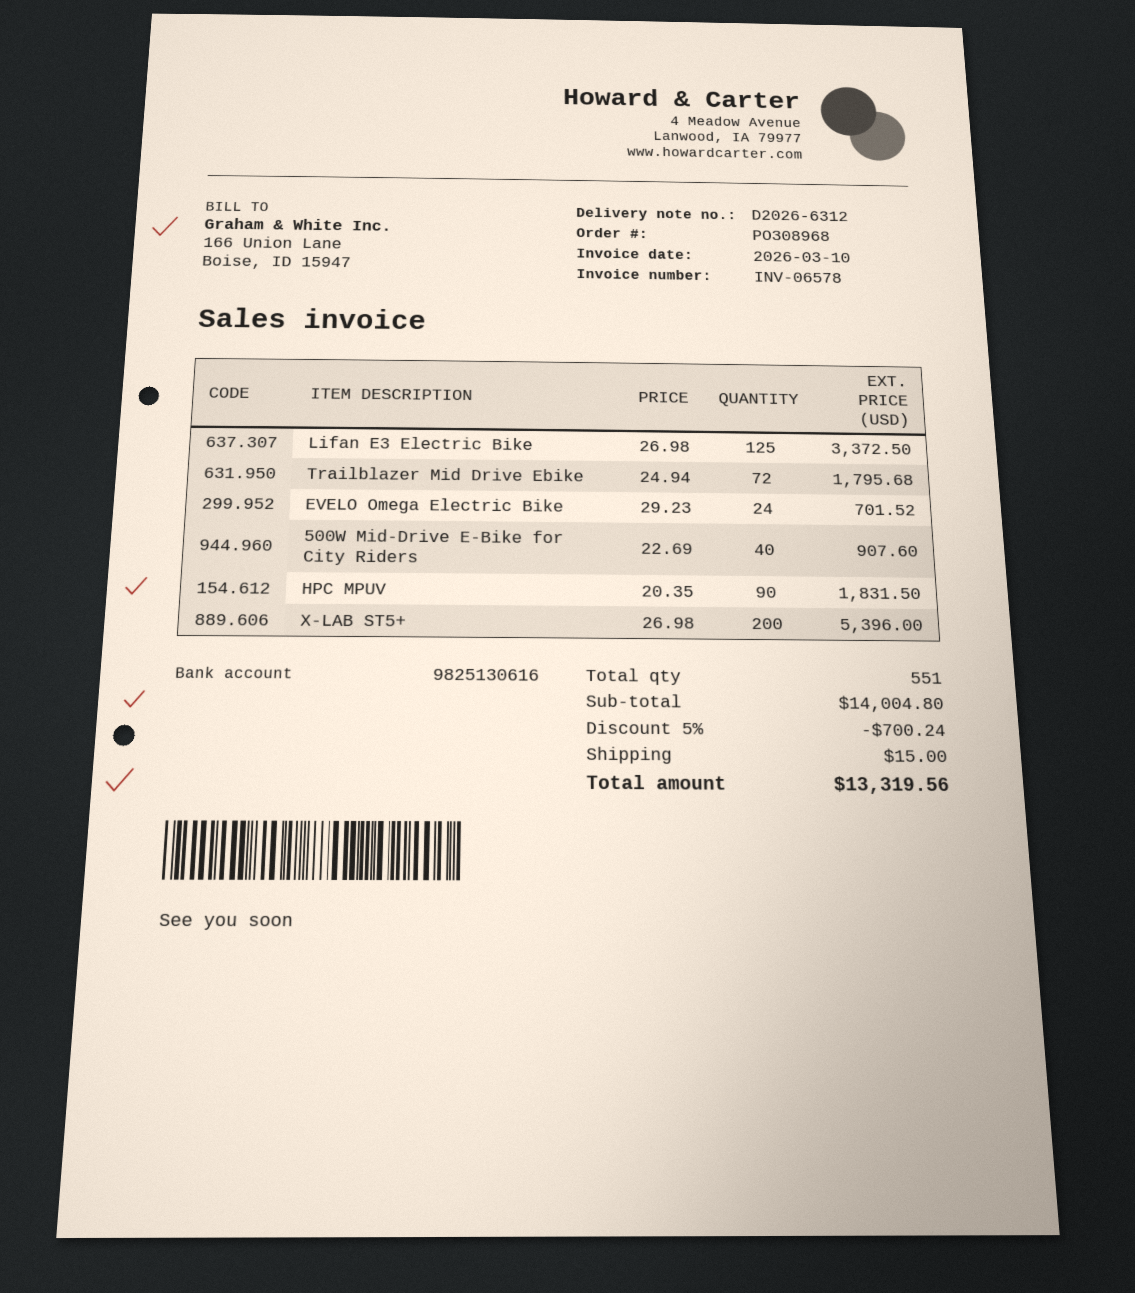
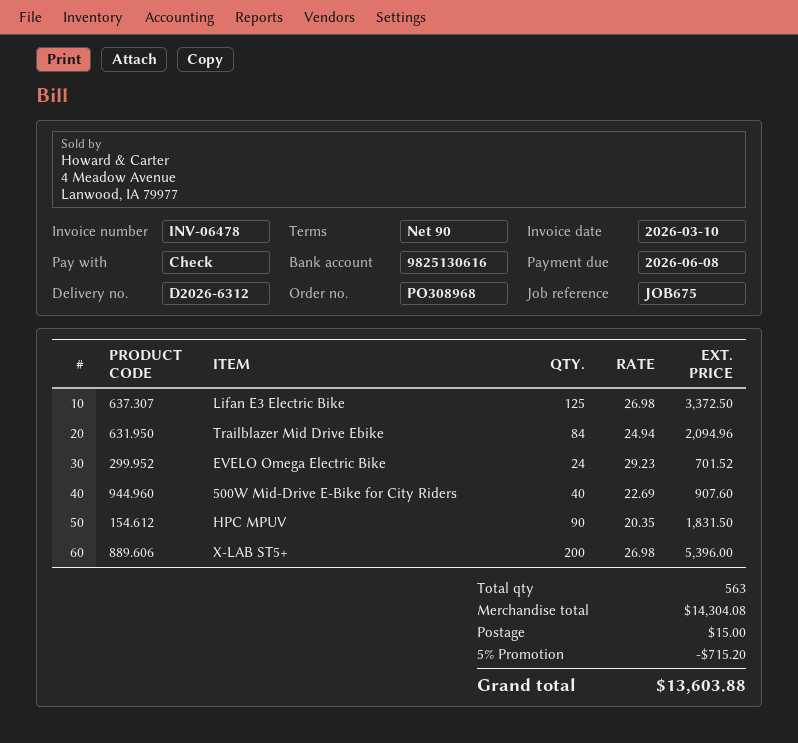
invoice number: INV-06578 -> INV-06478
Trailblazer Mid Drive Ebike: 72 x 24.94 = 1795.68 -> 84 x 24.94 = 2094.96
total quantity: 551 -> 563
subtotal: 14004.80 -> 14304.08
discount: 5% = 700.24 -> 5% = 715.20
total: 13319.56 -> 13603.88

